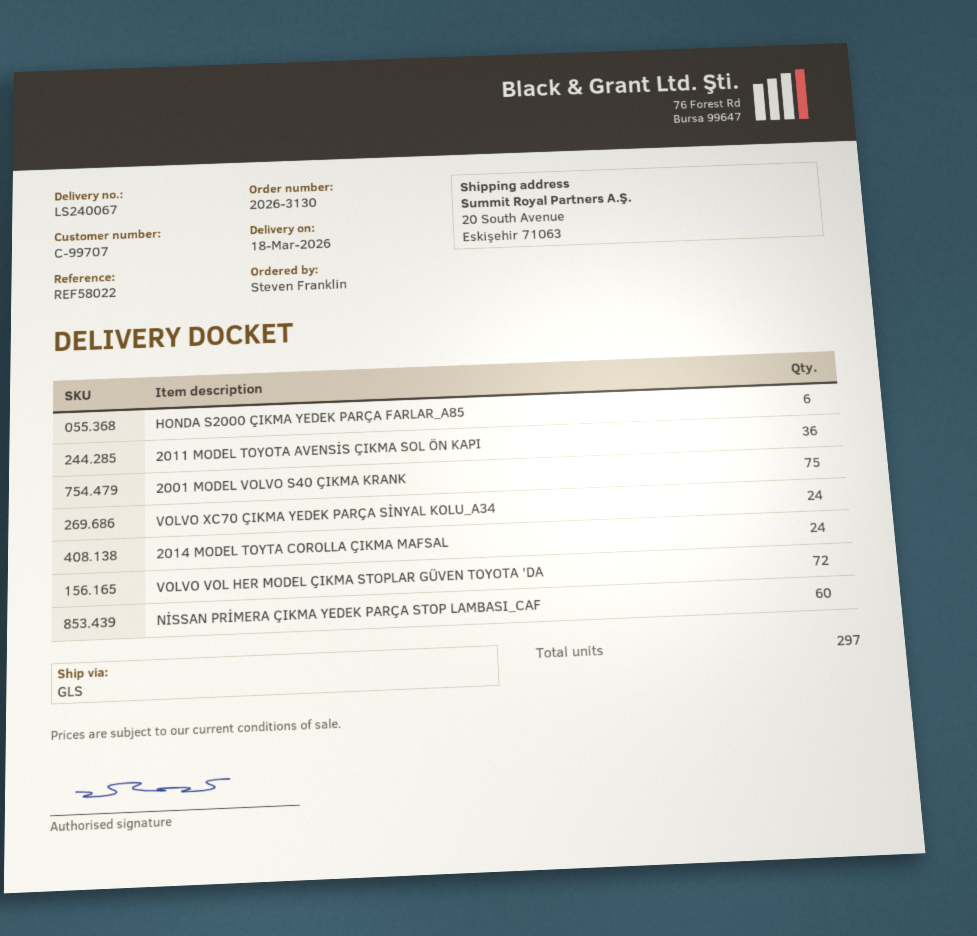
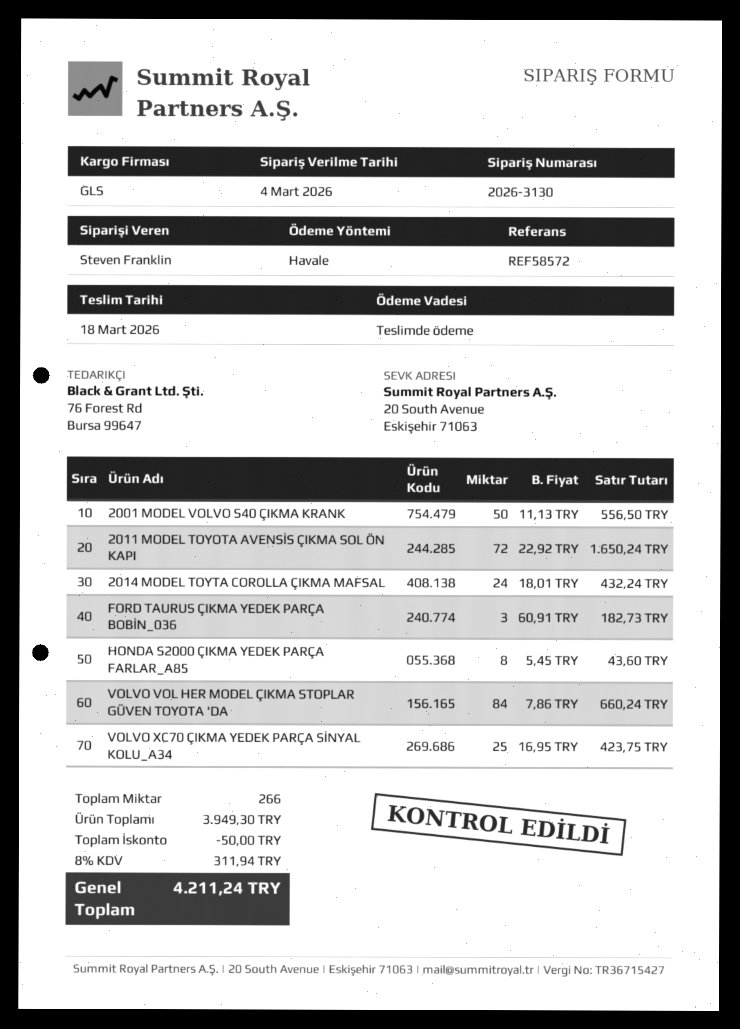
reference: REF58022 -> REF58572
HONDA S2000 ÇIKMA YEDEK PARÇA FARLAR_A85: 6 -> 8
2011 MODEL TOYOTA AVENSİS ÇIKMA SOL ÖN KAPI: 36 -> 72
2001 MODEL VOLVO S40 ÇIKMA KRANK: 75 -> 50
VOLVO XC70 ÇIKMA YEDEK PARÇA SİNYAL KOLU_A34: 24 -> 25
VOLVO VOL HER MODEL ÇIKMA STOPLAR GÜVEN TOYOTA 'DA: 72 -> 84
NİSSAN PRİMERA ÇIKMA YEDEK PARÇA STOP LAMBASI_CAF: 60 -> none
FORD TAURUS ÇIKMA YEDEK PARÇA BOBİN_036: none -> 3
total quantity: 297 -> 266

